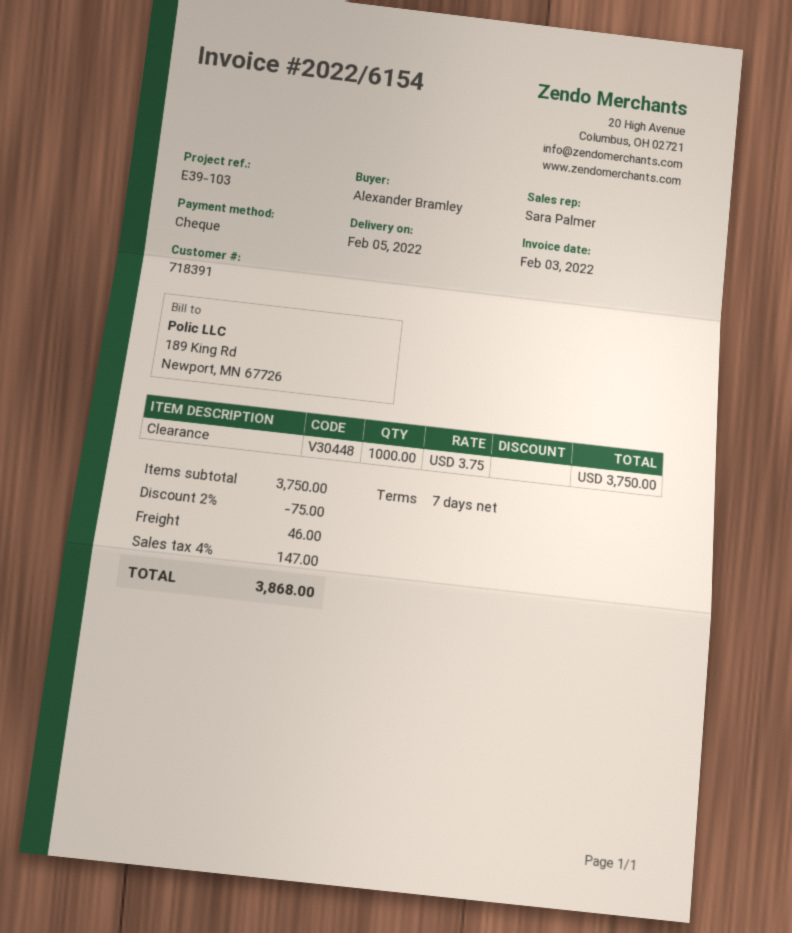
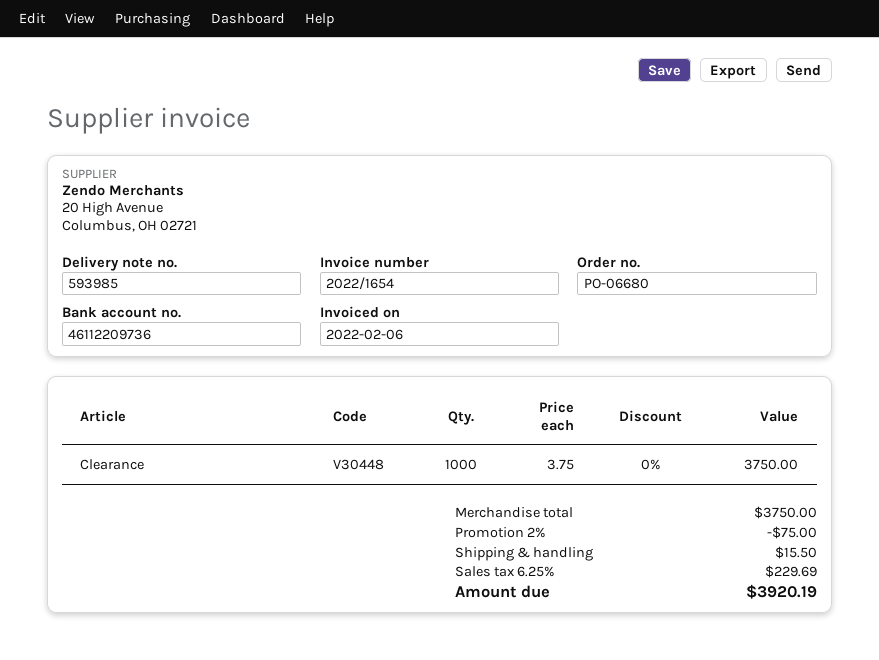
invoice number: 2022/6154 -> 2022/1654
invoice date: 2022-02-03 -> 2022-02-06
shipping: 46.00 -> 15.50
tax: 4% = 147.00 -> 6.25% = 229.69
total: 3868.00 -> 3920.19

